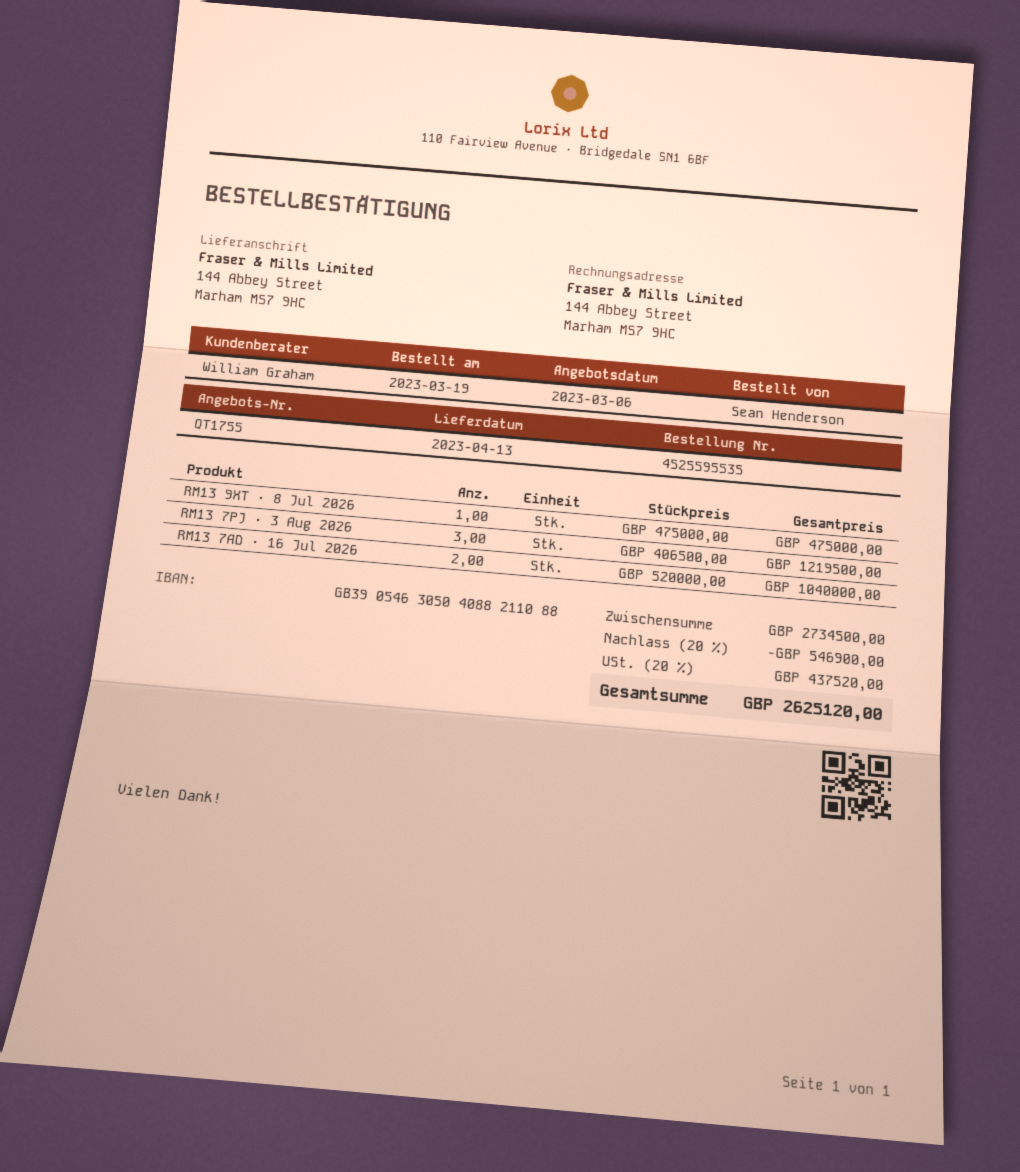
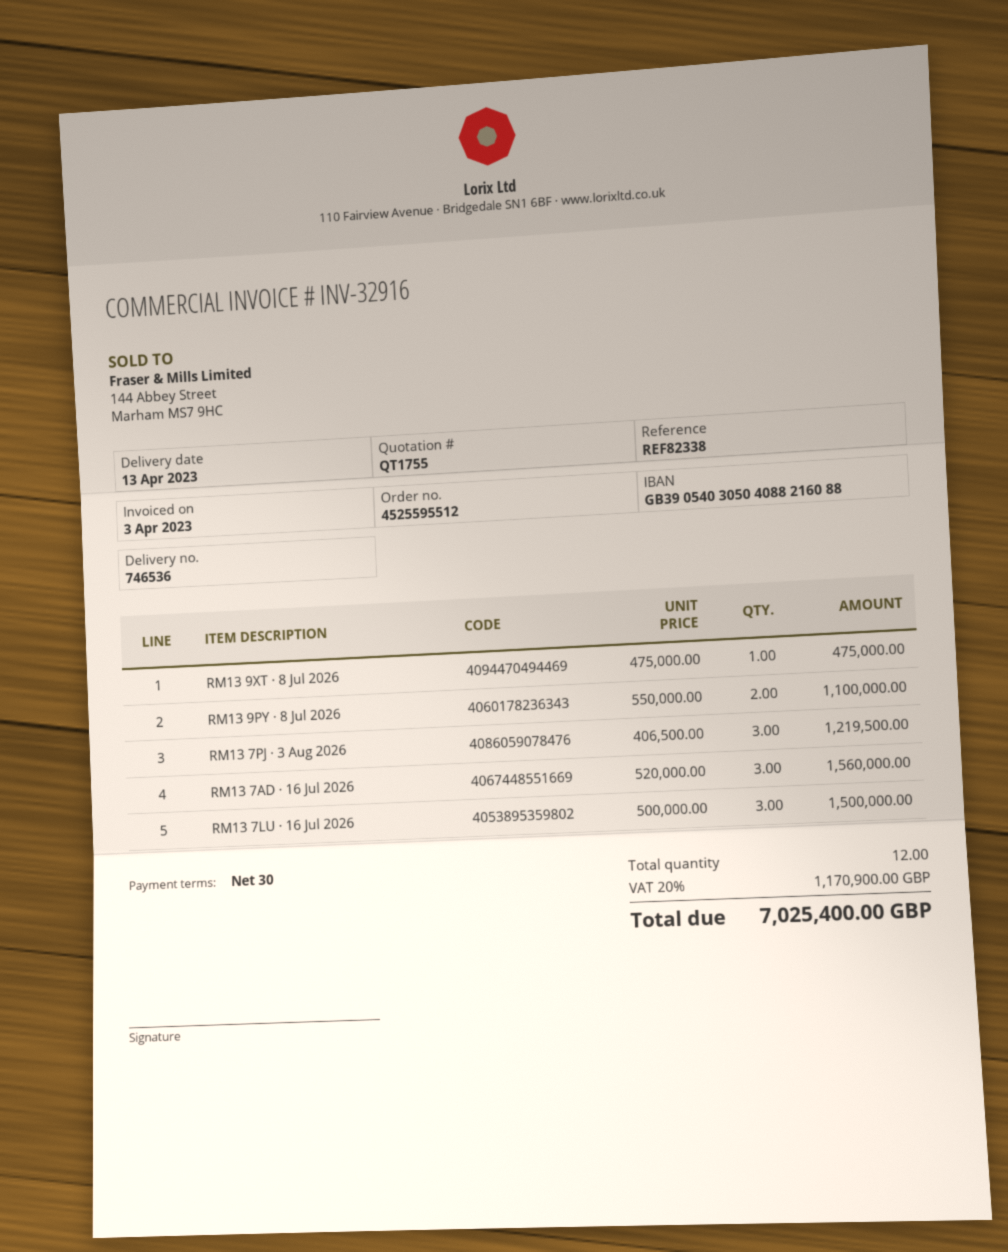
order number: 4525595535 -> 4525595512
bank account: GB39054630504088211088 -> GB39054030504088216088
RM13 7AD · 16 Jul 2026: 2 x 520000.00 = 1040000.00 -> 3 x 520000.00 = 1560000.00
RM13 9PY · 8 Jul 2026: none -> 2 x 550000.00 = 1100000.00
RM13 7LU · 16 Jul 2026: none -> 3 x 500000.00 = 1500000.00
discount: 20% = 546900.00 -> none
tax: 20% = 437520.00 -> 20% = 1170900.00
total: 2625120.00 -> 7025400.00

